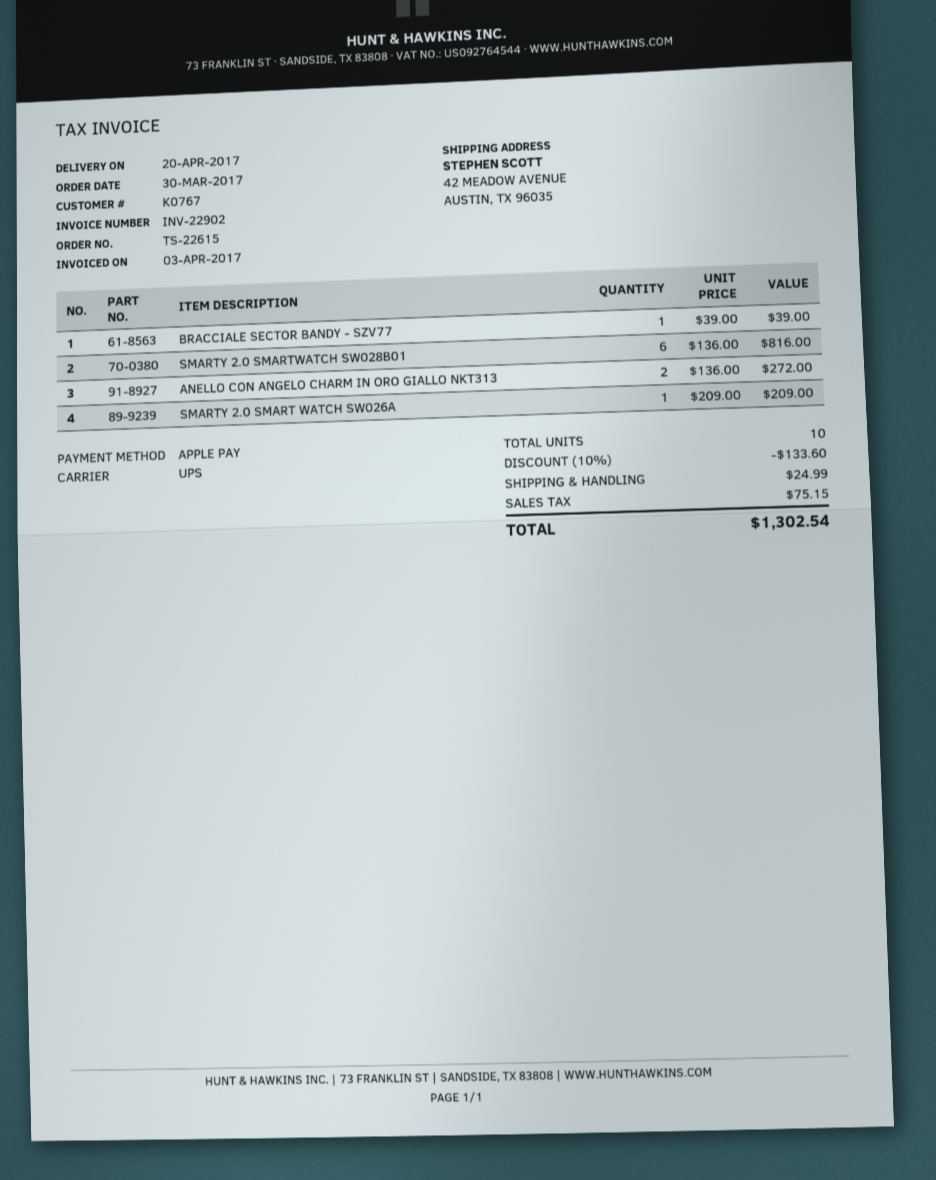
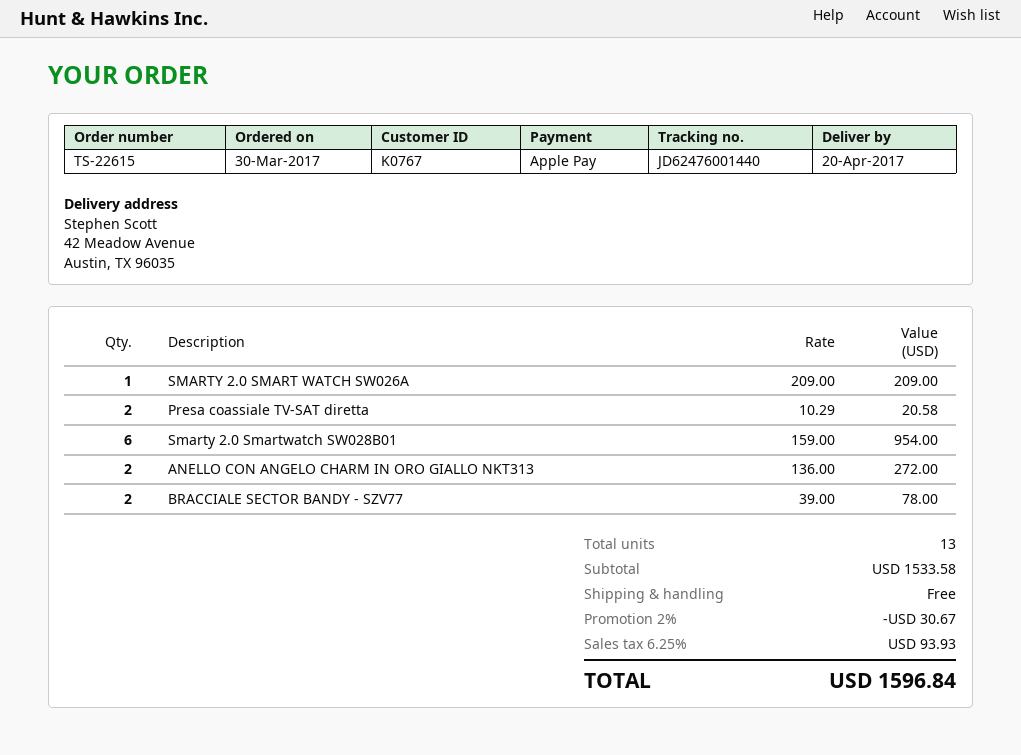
BRACCIALE SECTOR BANDY - SZV77: 1 x 39.00 = 39.00 -> 2 x 39.00 = 78.00
SMARTY 2.0 SMARTWATCH SW028B01: 6 x 136.00 = 816.00 -> 6 x 159.00 = 954.00
Presa coassiale TV-SAT diretta: none -> 2 x 10.29 = 20.58
total quantity: 10 -> 13
discount: 10% = 133.60 -> 2% = 30.67
shipping: 24.99 -> 0.00
tax: 75.15 -> 93.93
total: 1302.54 -> 1596.84

